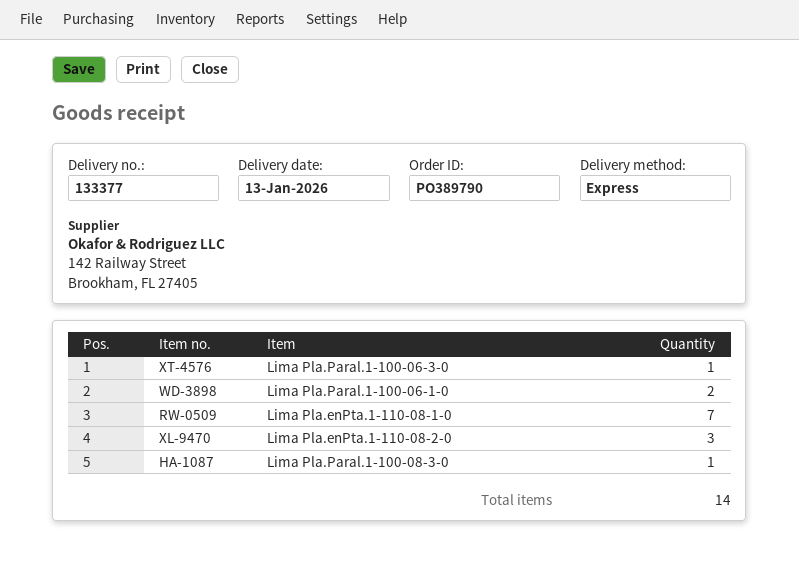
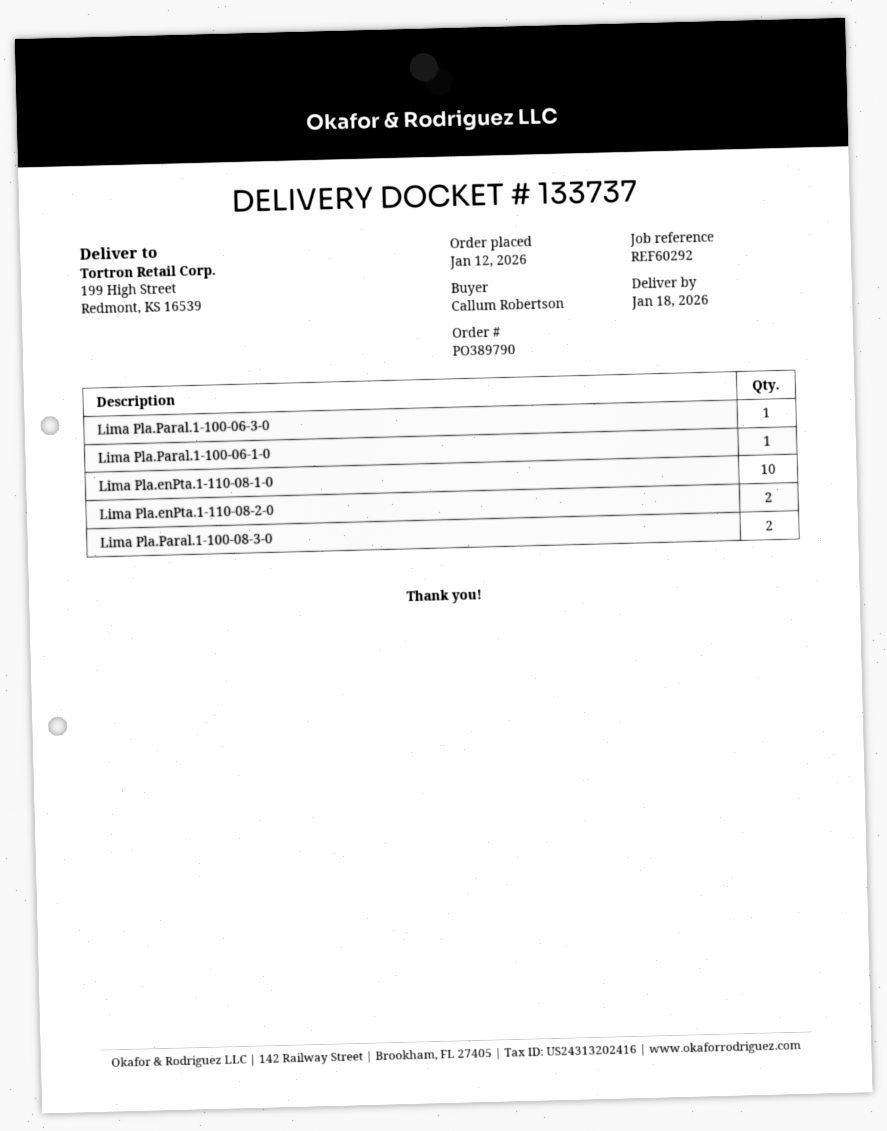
delivery note number: 133377 -> 133737
delivery date: 2026-01-13 -> 2026-01-18
Lima Pla.Paral.1-100-06-1-0: 2 -> 1
Lima Pla.enPta.1-110-08-1-0: 7 -> 10
Lima Pla.enPta.1-110-08-2-0: 3 -> 2
Lima Pla.Paral.1-100-08-3-0: 1 -> 2

